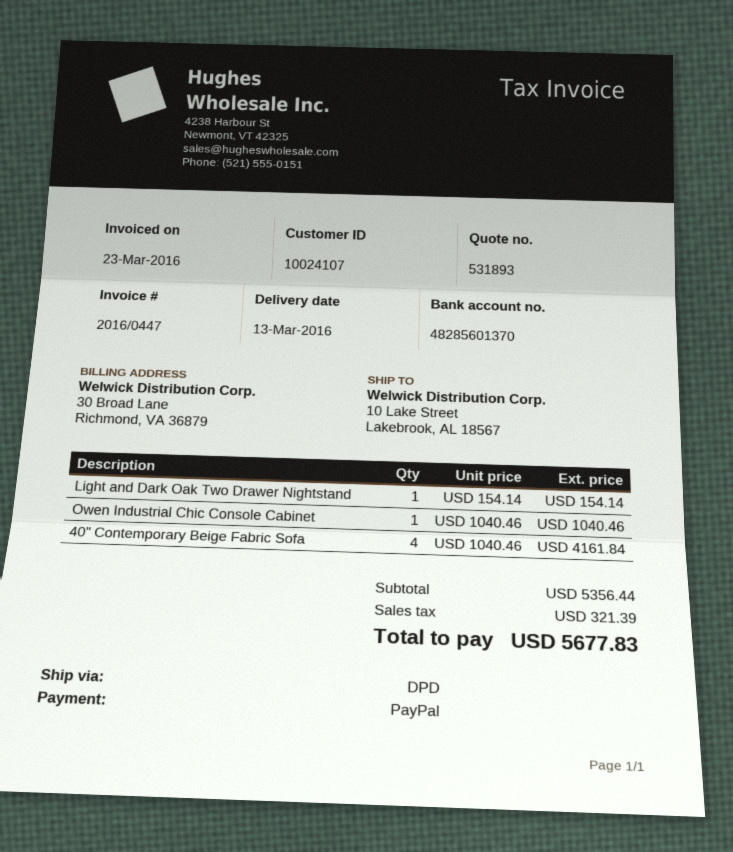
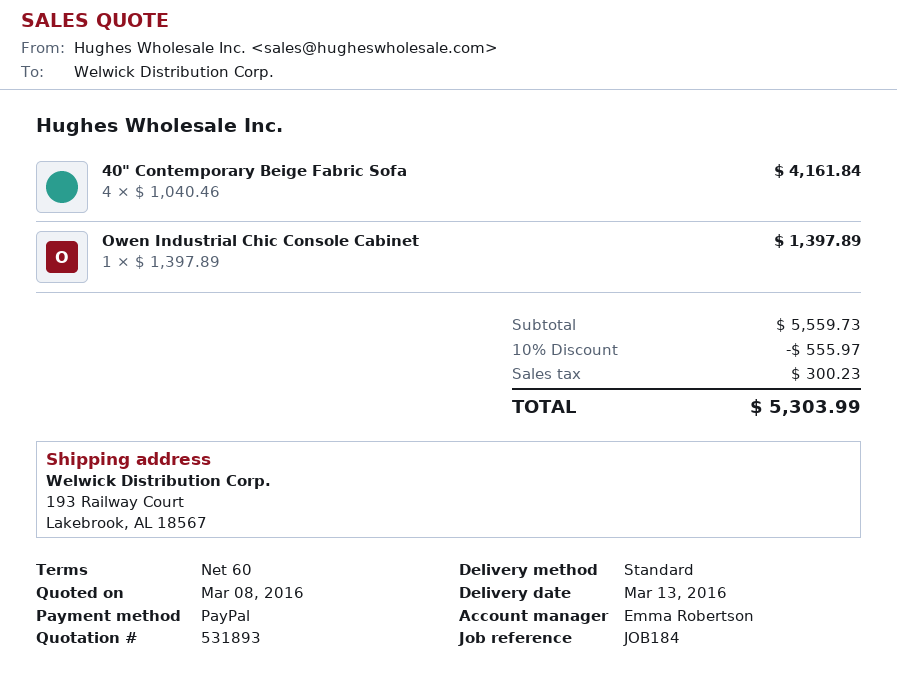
shipping method: DPD -> standard
ship to: 10 Lake Street, Lakebrook, AL 18567 -> 193 Railway Court, Lakebrook, AL 18567
Light and Dark Oak Two Drawer Nightstand: 1 x 154.14 = 154.14 -> none
Owen Industrial Chic Console Cabinet: 1 x 1040.46 = 1040.46 -> 1 x 1397.89 = 1397.89
subtotal: 5356.44 -> 5559.73
discount: none -> 10% = 555.97
tax: 321.39 -> 300.23
total: 5677.83 -> 5303.99

